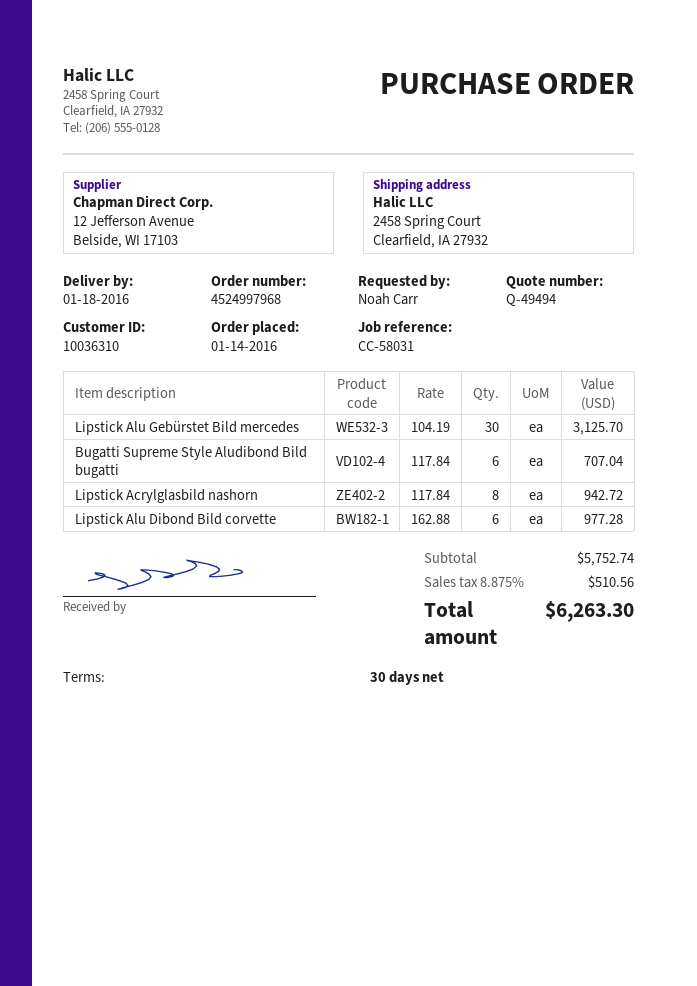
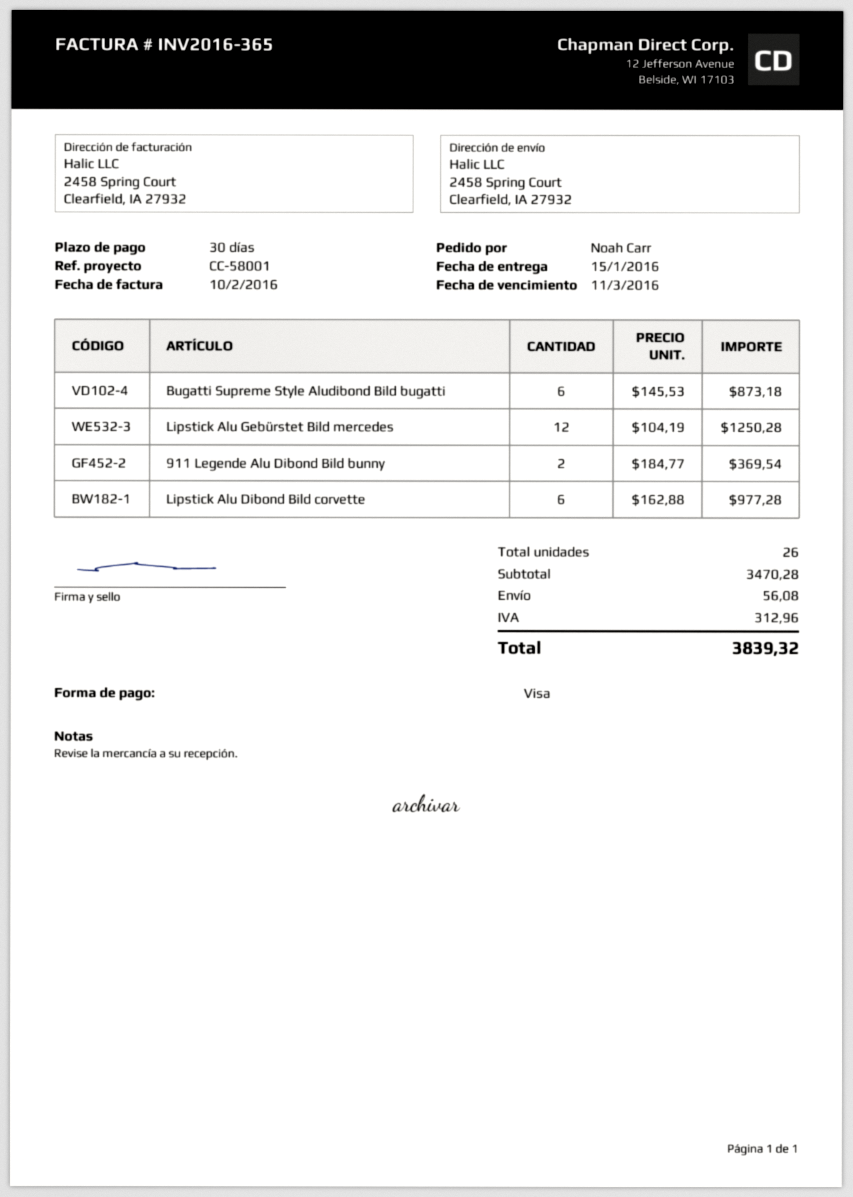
delivery date: 2016-01-18 -> 2016-01-15
reference: CC-58031 -> CC-58001
Lipstick Alu Gebürstet Bild mercedes: 30 x 104.19 = 3125.70 -> 12 x 104.19 = 1250.28
Bugatti Supreme Style Aludibond Bild bugatti: 6 x 117.84 = 707.04 -> 6 x 145.53 = 873.18
Lipstick Acrylglasbild nashorn: 8 x 117.84 = 942.72 -> none
911 Legende Alu Dibond Bild bunny: none -> 2 x 184.77 = 369.54
subtotal: 5752.74 -> 3470.28
shipping: none -> 56.08
tax: 510.56 -> 312.96
total: 6263.30 -> 3839.32

